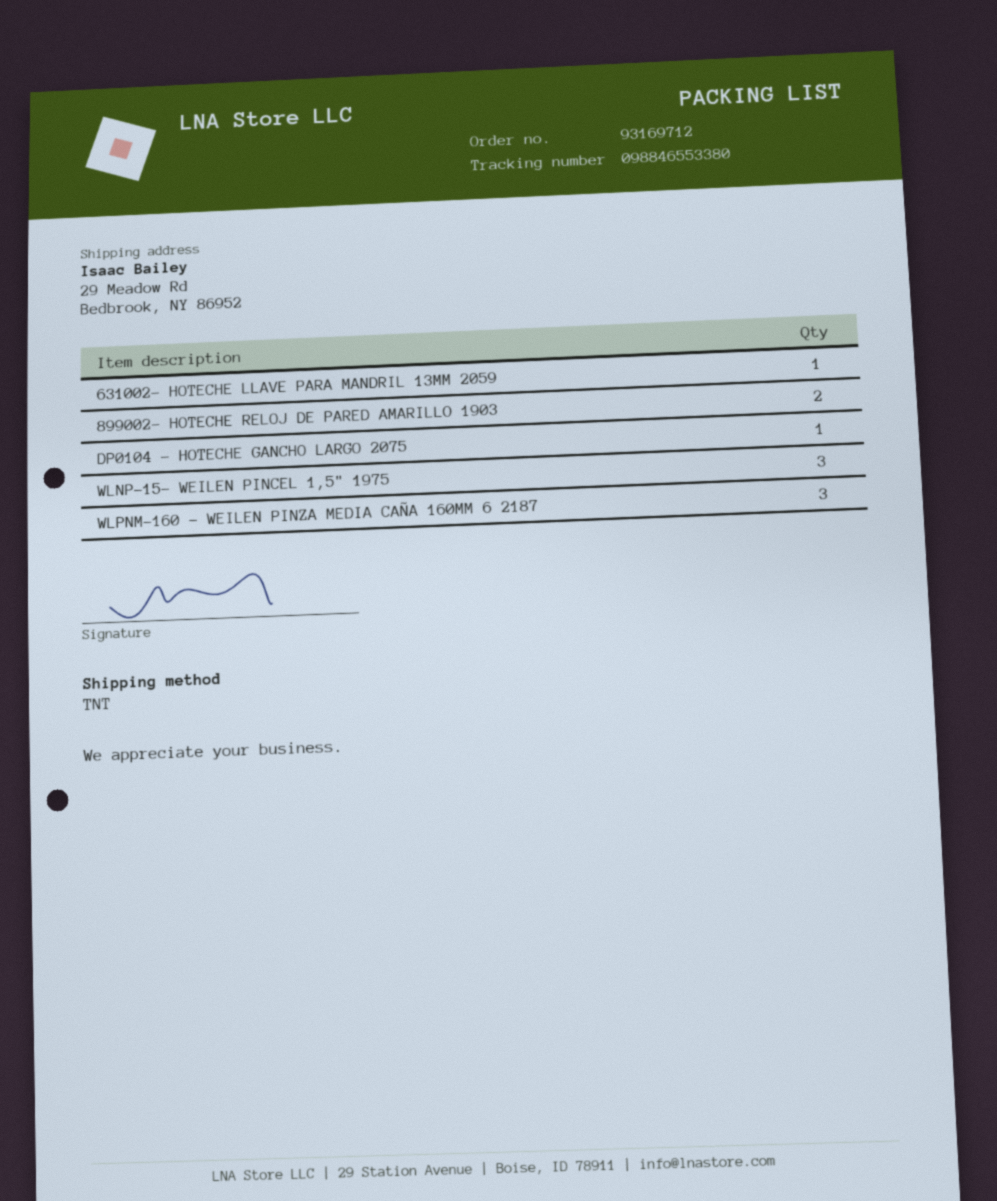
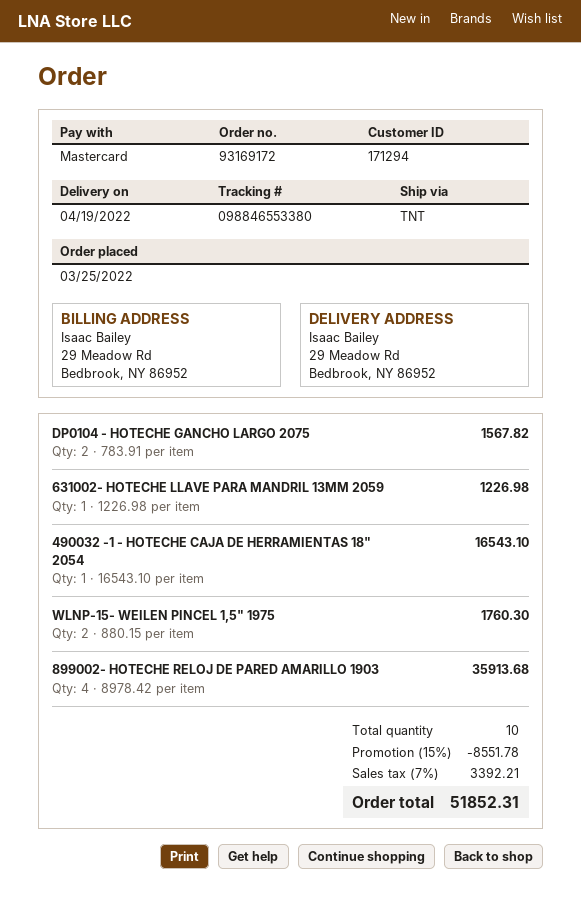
order number: 93169712 -> 93169172
899002- HOTECHE RELOJ DE PARED AMARILLO 1903: 2 -> 4
DP0104 - HOTECHE GANCHO LARGO 2075: 1 -> 2
WLNP-15- WEILEN PINCEL 1,5" 1975: 3 -> 2
WLPNM-160 - WEILEN PINZA MEDIA CAÑA 160MM 6 2187: 3 -> none
490032 -1 - HOTECHE CAJA DE HERRAMIENTAS 18" 2054: none -> 1

